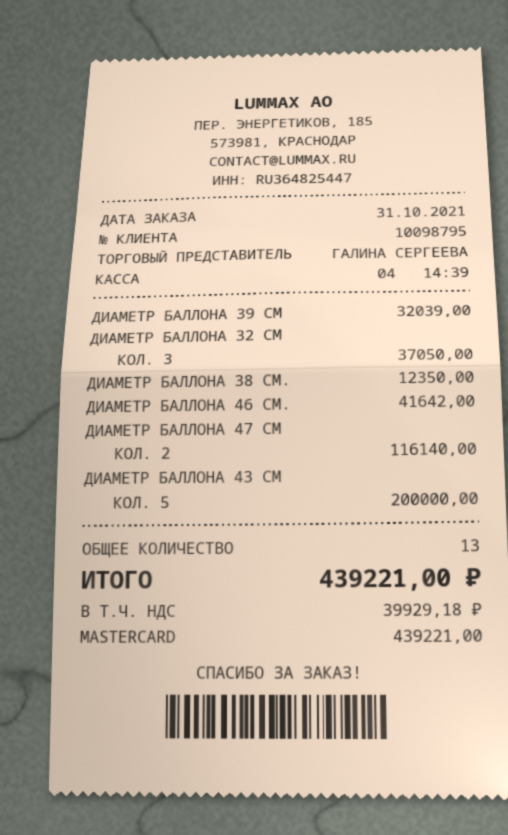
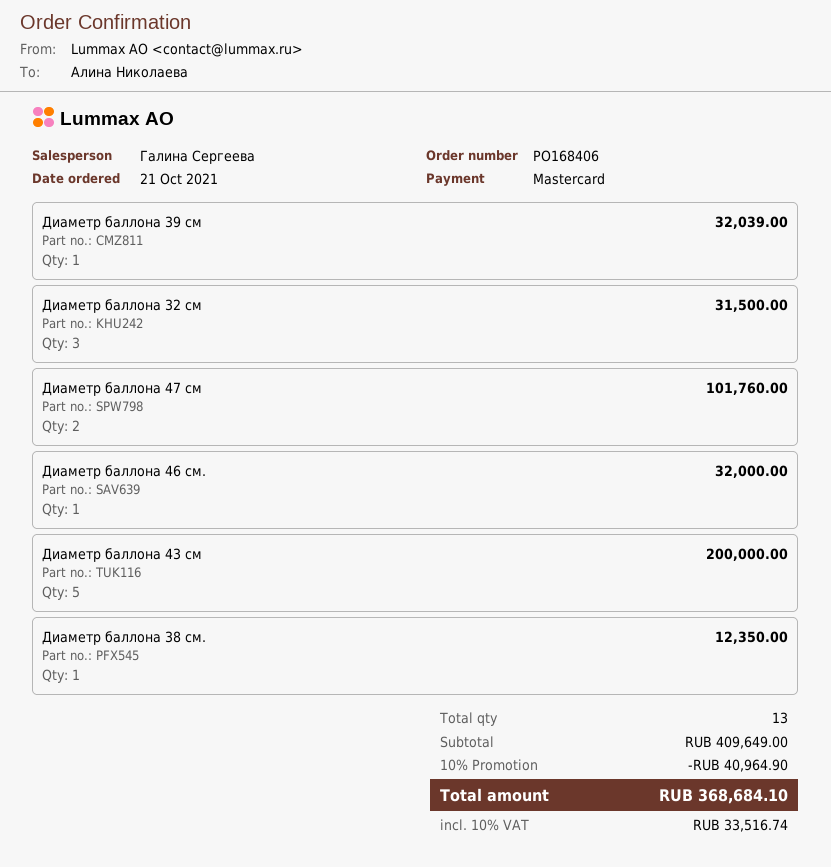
order date: 2021-10-31 -> 2021-10-21
ДИАМЕТР БАЛЛОНА 32 СМ: 3 for 37050.00 -> 3 for 31500.00
ДИАМЕТР БАЛЛОНА 46 СМ.: 1 for 41642.00 -> 1 for 32000.00
ДИАМЕТР БАЛЛОНА 47 СМ: 2 for 116140.00 -> 2 for 101760.00
discount: none -> 10% = 40964.90
tax: 39929.18 -> 33516.74
total: 439221.00 -> 368684.10

